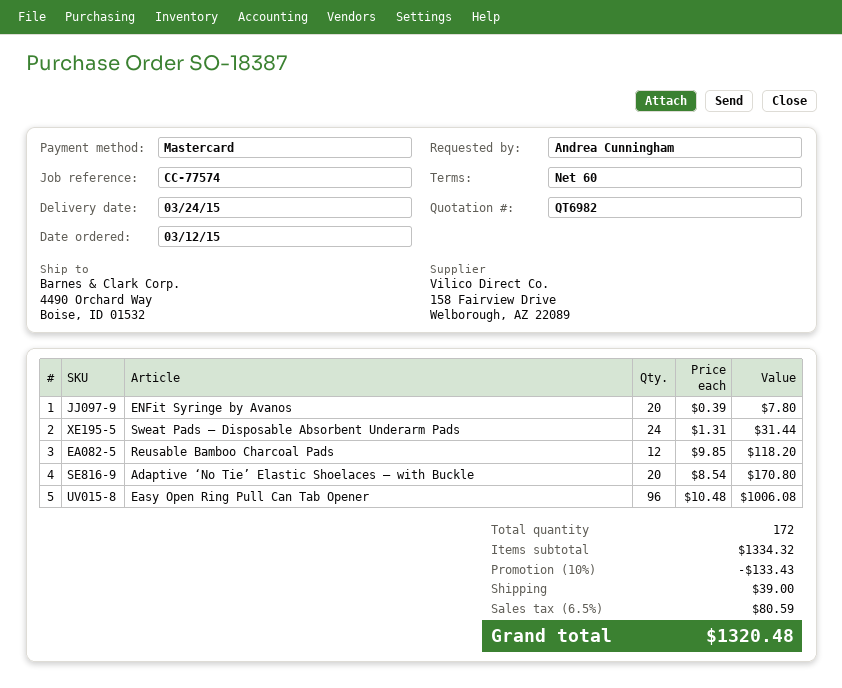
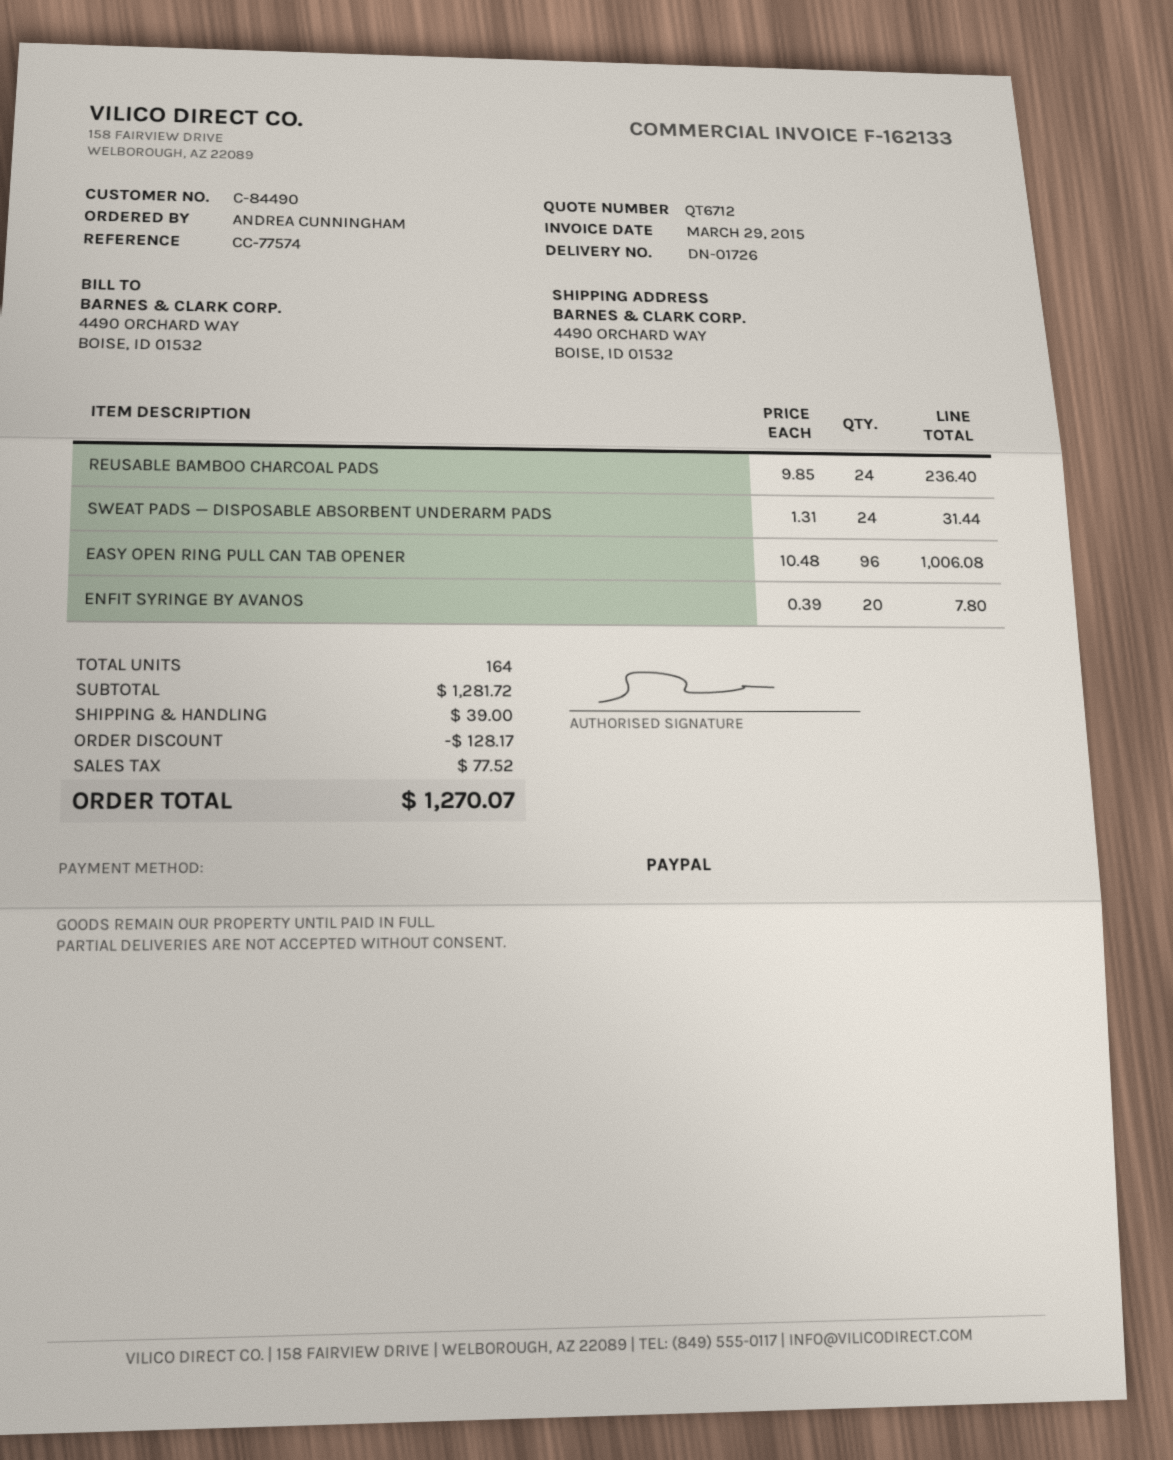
quote number: QT6982 -> QT6712
payment method: Mastercard -> PayPal
Reusable Bamboo Charcoal Pads: 12 x 9.85 = 118.20 -> 24 x 9.85 = 236.40
Adaptive ‘No Tie’ Elastic Shoelaces — with Buckle: 20 x 8.54 = 170.80 -> none
total quantity: 172 -> 164
subtotal: 1334.32 -> 1281.72
discount: 133.43 -> 128.17
tax: 80.59 -> 77.52
total: 1320.48 -> 1270.07

